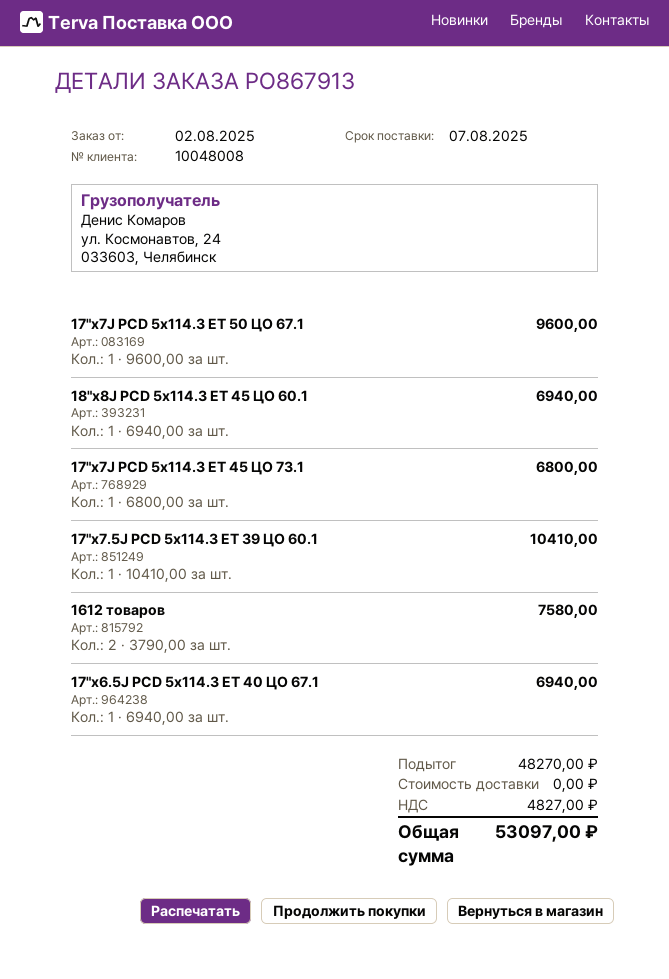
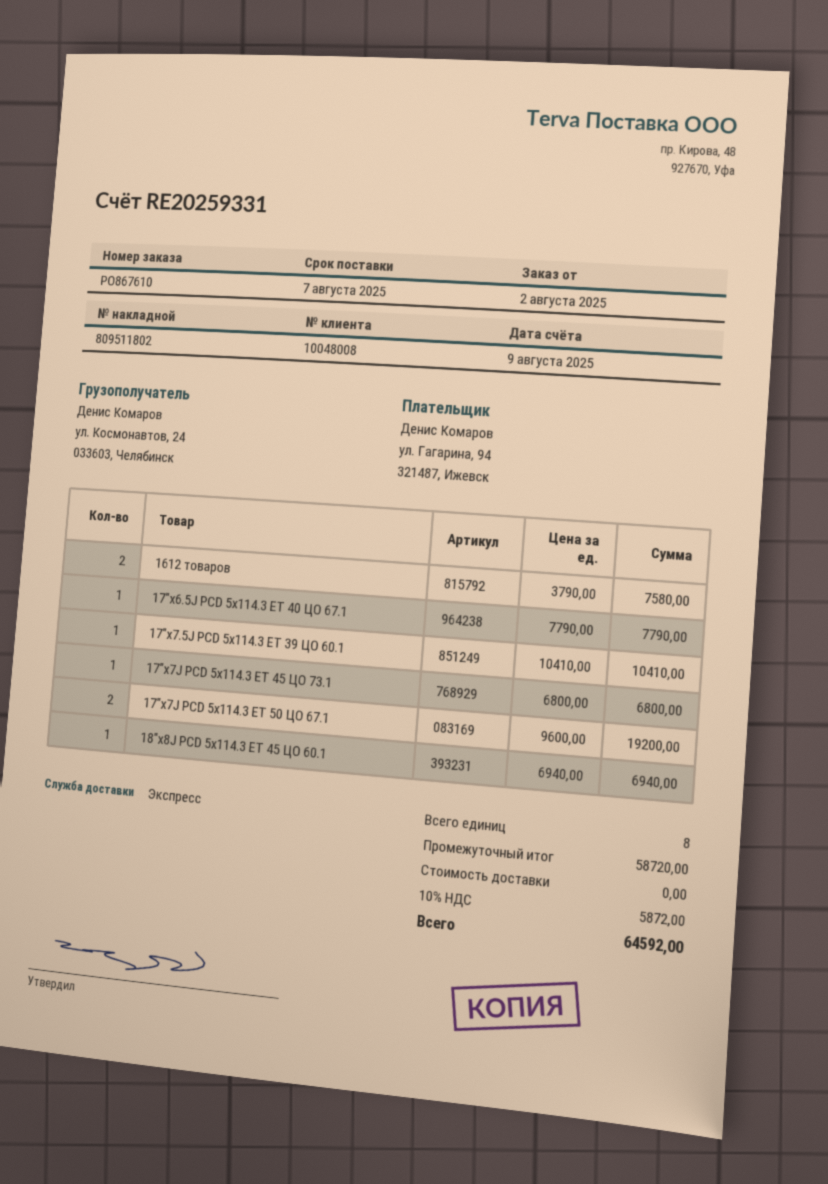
order number: PO867913 -> PO867610
17"x7J PCD 5x114.3 ЕТ 50 ЦО 67.1: 1 x 9600.00 = 9600.00 -> 2 x 9600.00 = 19200.00
17"x6.5J PCD 5x114.3 ЕТ 40 ЦО 67.1: 1 x 6940.00 = 6940.00 -> 1 x 7790.00 = 7790.00
subtotal: 48270.00 -> 58720.00
tax: 4827.00 -> 5872.00
total: 53097.00 -> 64592.00

